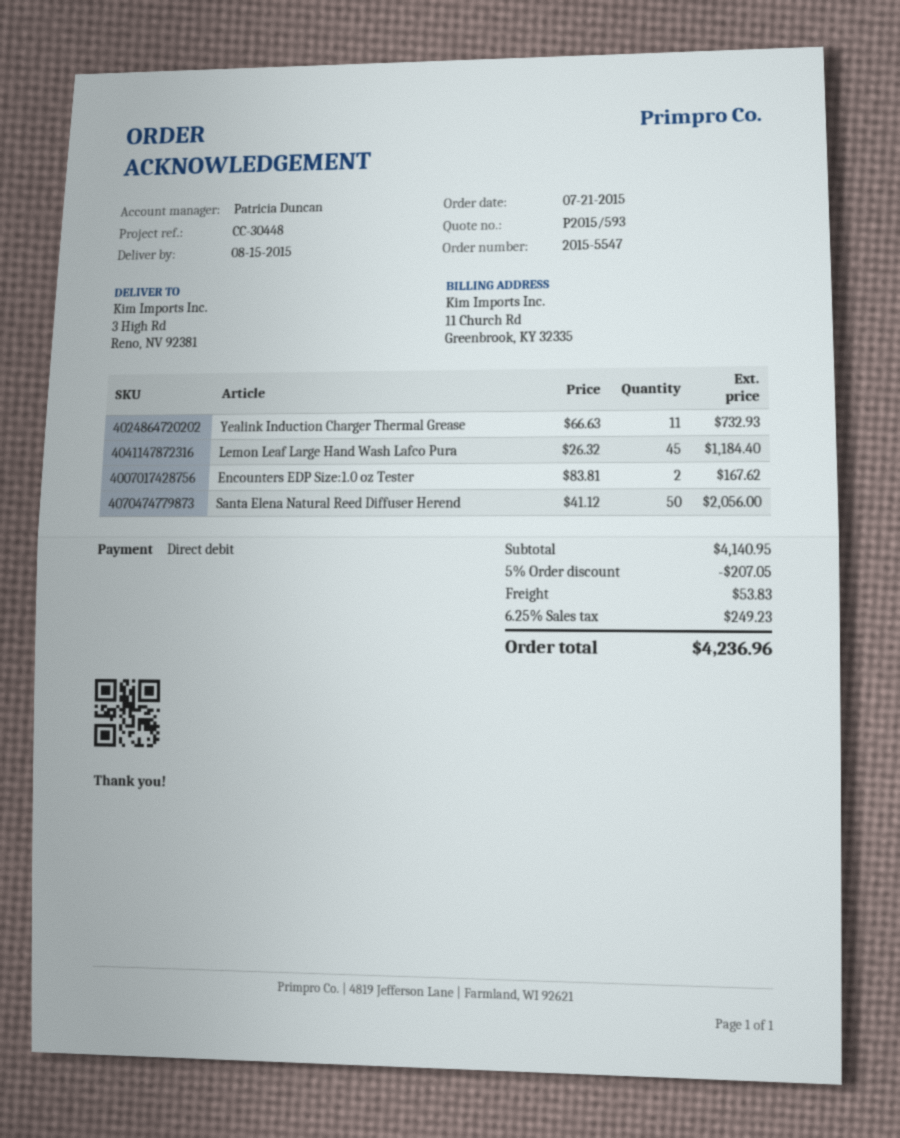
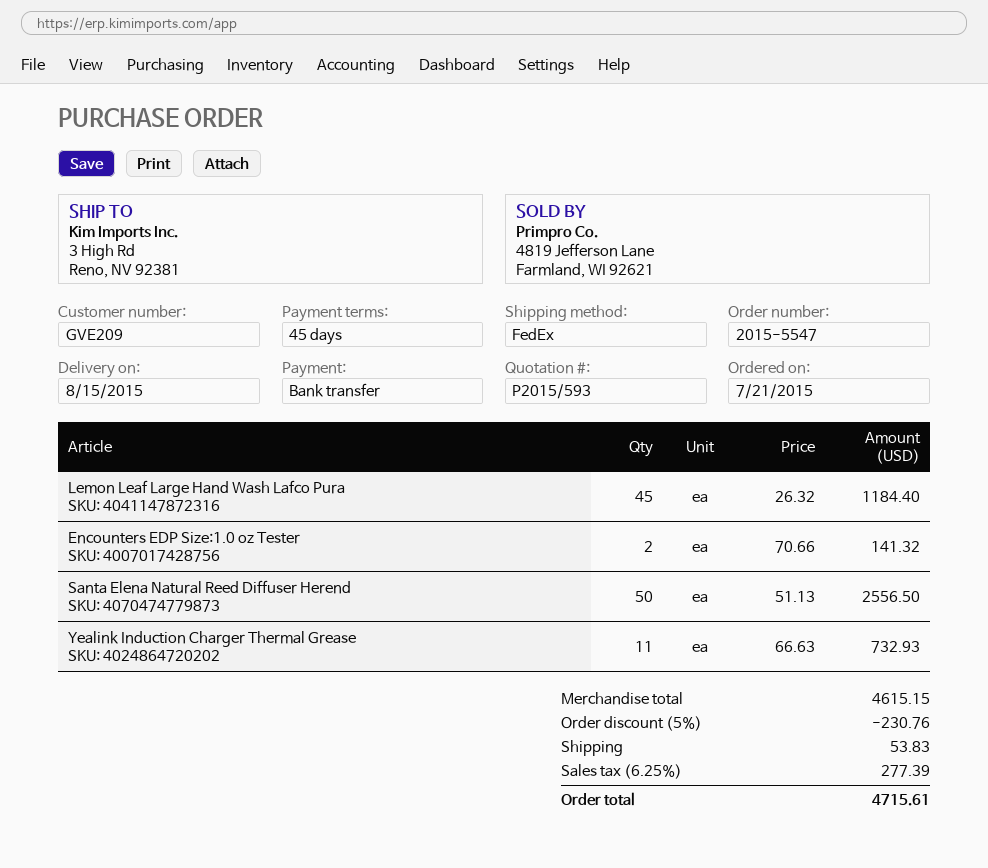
payment method: direct debit -> bank transfer
Encounters EDP Size:1.0 oz Tester: 2 x 83.81 = 167.62 -> 2 x 70.66 = 141.32
Santa Elena Natural Reed Diffuser Herend: 50 x 41.12 = 2056.00 -> 50 x 51.13 = 2556.50
subtotal: 4140.95 -> 4615.15
discount: 5% = 207.05 -> 5% = 230.76
tax: 6.25% = 249.23 -> 6.25% = 277.39
total: 4236.96 -> 4715.61

